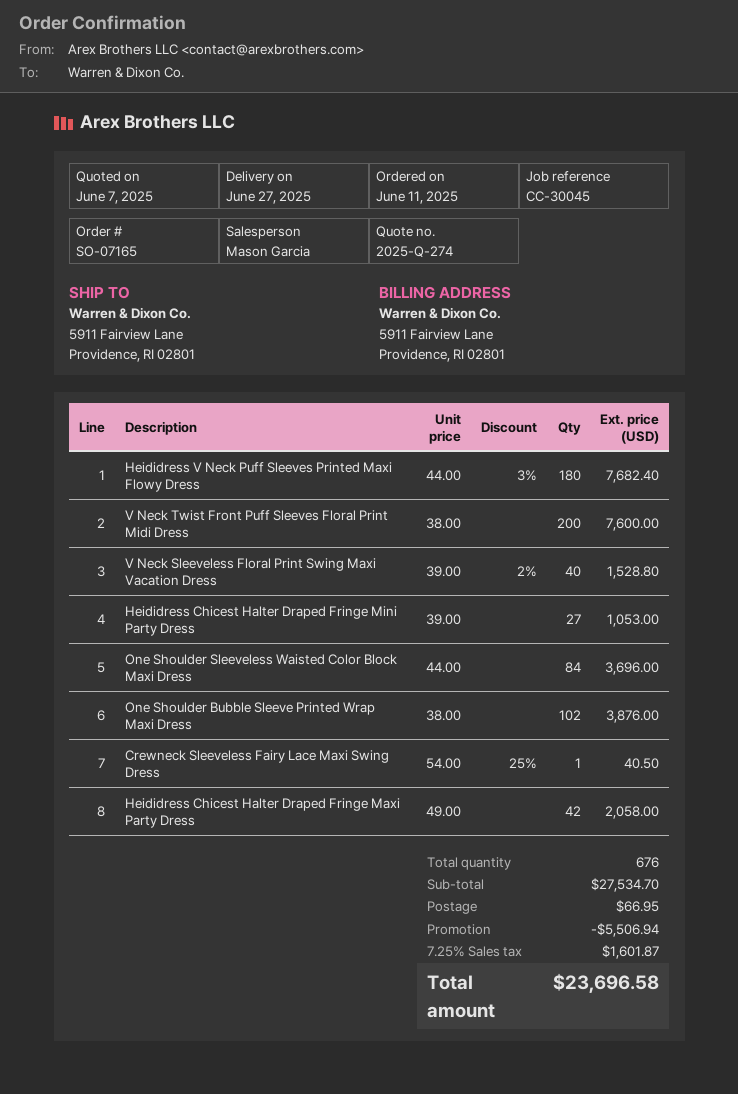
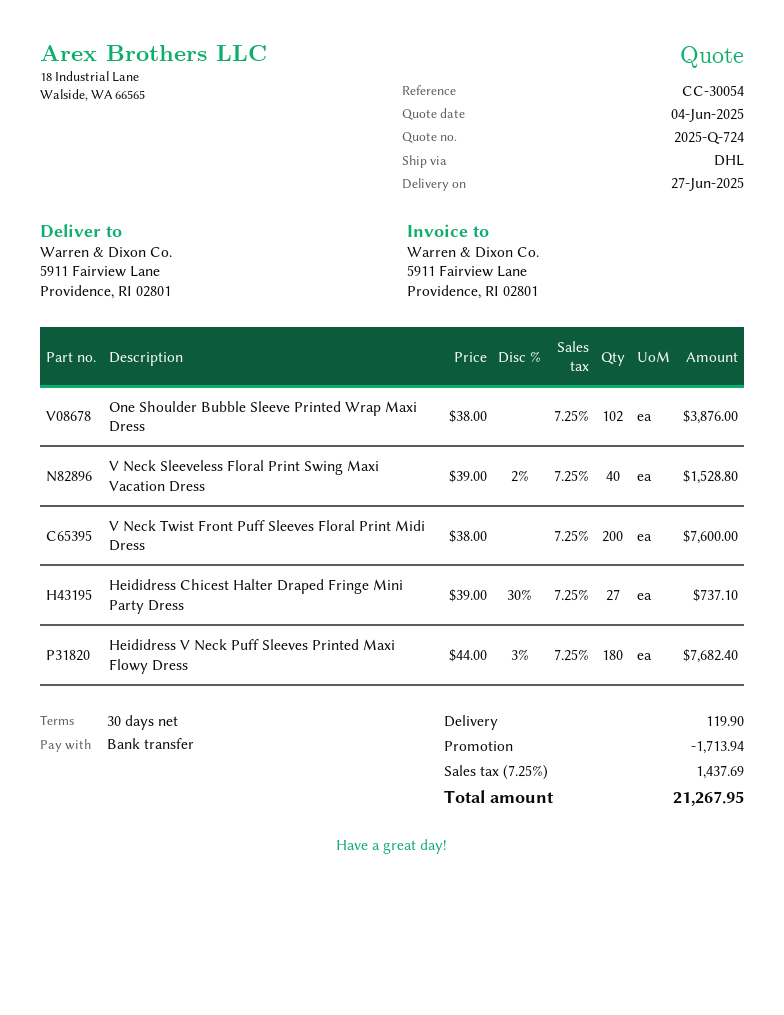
quote number: 2025-Q-274 -> 2025-Q-724
quote date: 2025-06-07 -> 2025-06-04
reference: CC-30045 -> CC-30054
Heididress Chicest Halter Draped Fringe Mini Party Dress: 27 x 39.00 = 1053.00 -> 27 x 39.00 - 30% = 737.10
One Shoulder Sleeveless Waisted Color Block Maxi Dress: 84 x 44.00 = 3696.00 -> none
Crewneck Sleeveless Fairy Lace Maxi Swing Dress: 1 x 54.00 - 25% = 40.50 -> none
Heididress Chicest Halter Draped Fringe Maxi Party Dress: 42 x 49.00 = 2058.00 -> none
discount: 5506.94 -> 1713.94
shipping: 66.95 -> 119.90
tax: 7.25% = 1601.87 -> 7.25% = 1437.69
total: 23696.58 -> 21267.95

